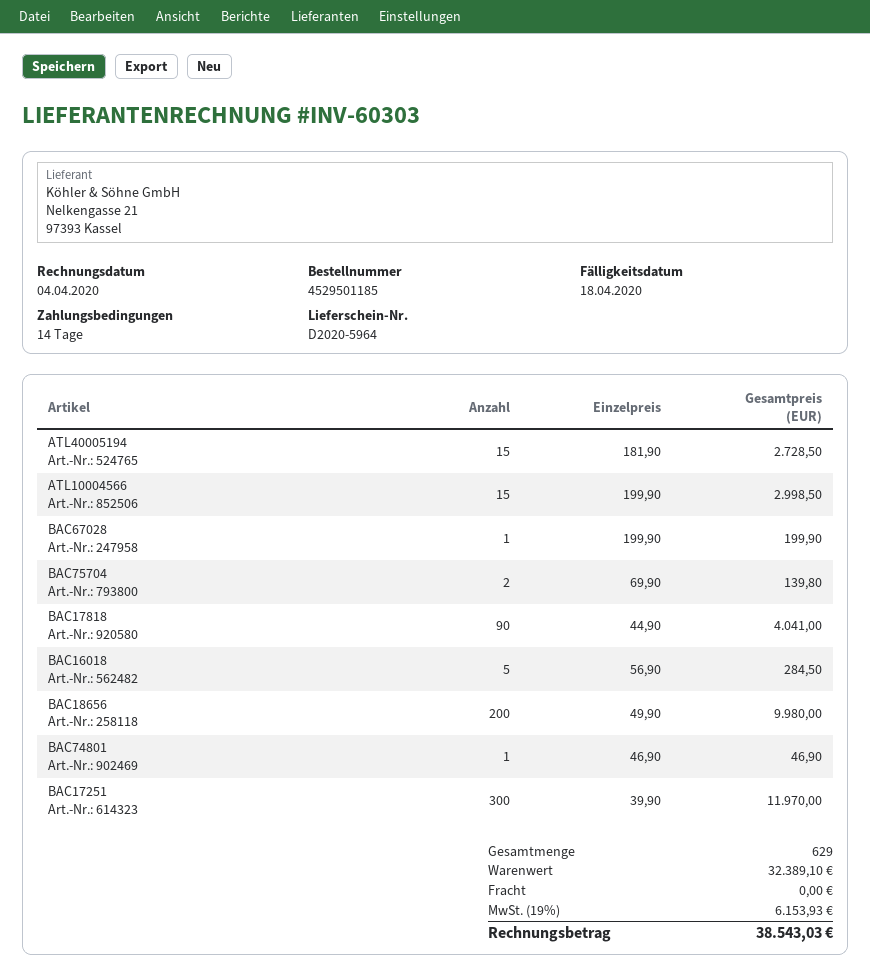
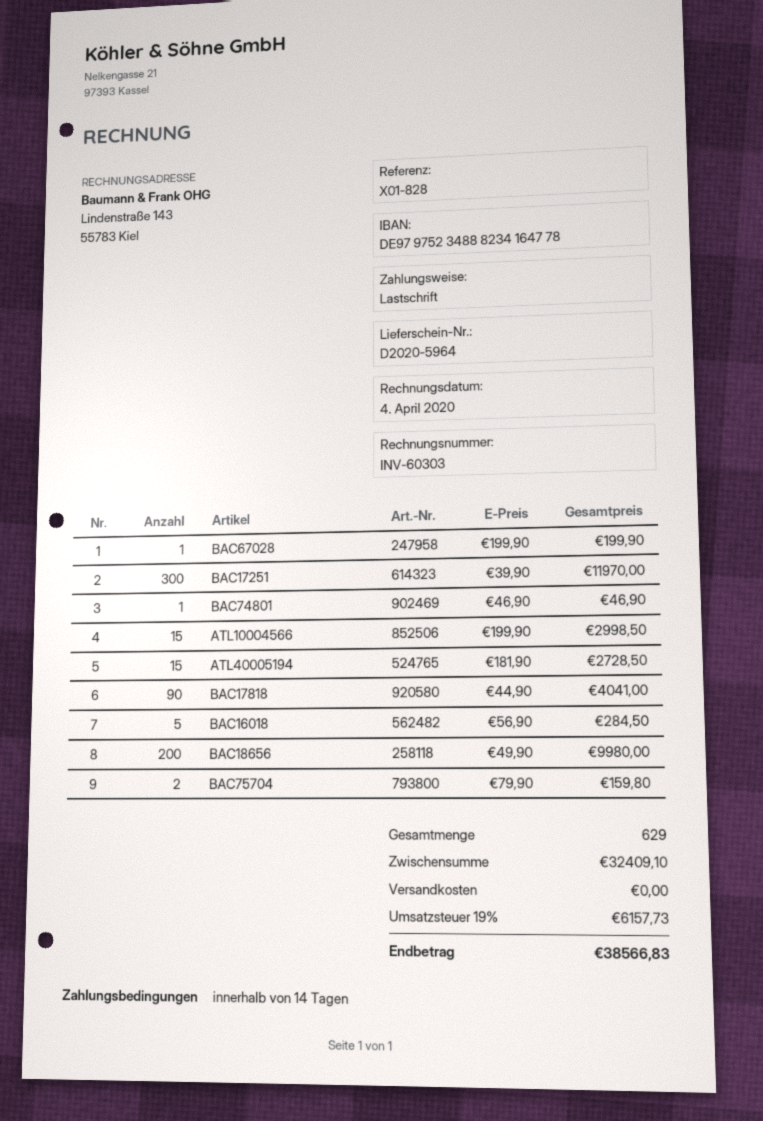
BAC75704: 2 x 69.90 = 139.80 -> 2 x 79.90 = 159.80
subtotal: 32389.10 -> 32409.10
tax: 19% = 6153.93 -> 19% = 6157.73
total: 38543.03 -> 38566.83

